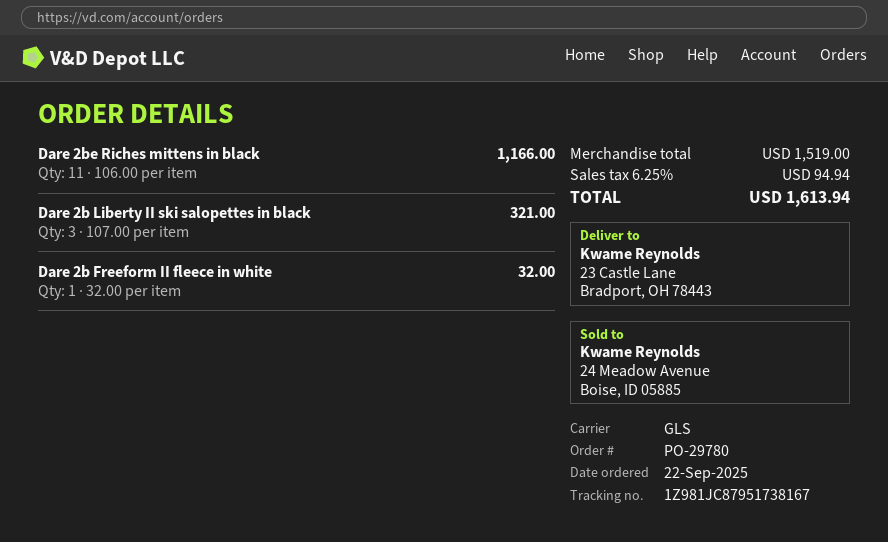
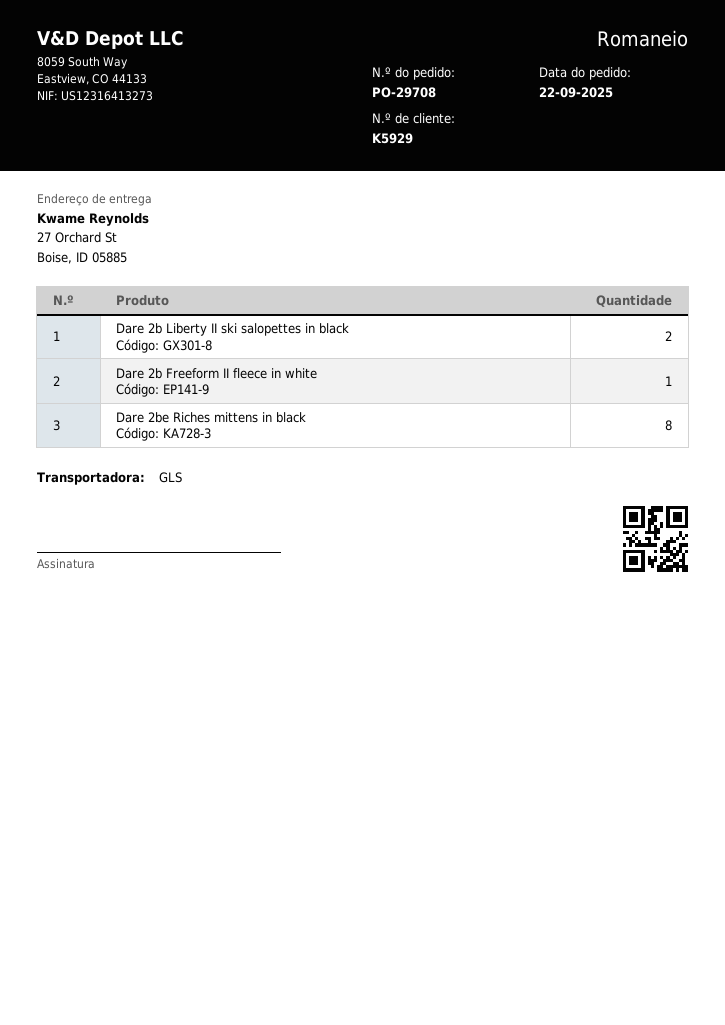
order number: PO-29780 -> PO-29708
ship to: 23 Castle Lane, Bradport, OH 78443 -> 27 Orchard St, Boise, ID 05885
Dare 2be Riches mittens in black: 11 -> 8
Dare 2b Liberty II ski salopettes in black: 3 -> 2

